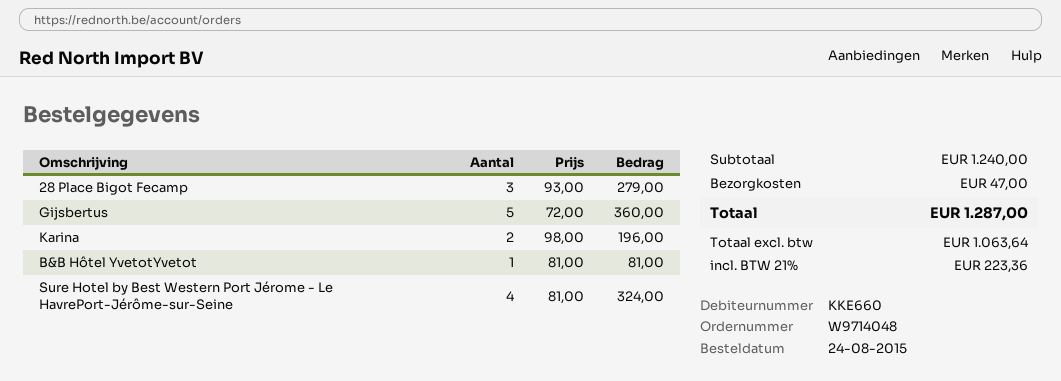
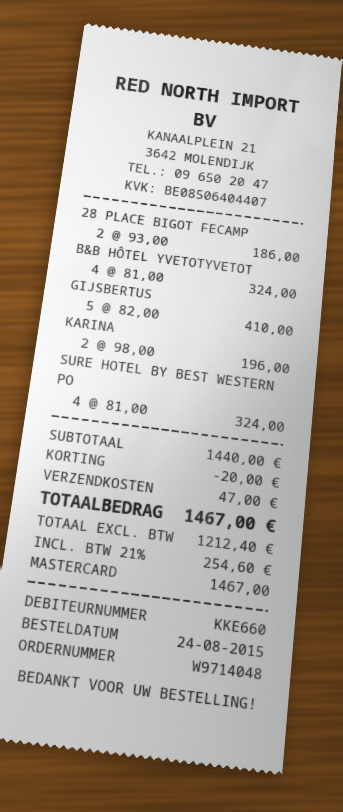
28 Place Bigot Fecamp: 3 x 93.00 = 279.00 -> 2 x 93.00 = 186.00
Gijsbertus: 5 x 72.00 = 360.00 -> 5 x 82.00 = 410.00
B&B Hôtel YvetotYvetot: 1 x 81.00 = 81.00 -> 4 x 81.00 = 324.00
subtotal: 1240.00 -> 1440.00
discount: none -> 20.00
net: 1063.64 -> 1212.40
tax: 21% = 223.36 -> 21% = 254.60
total: 1287.00 -> 1467.00

